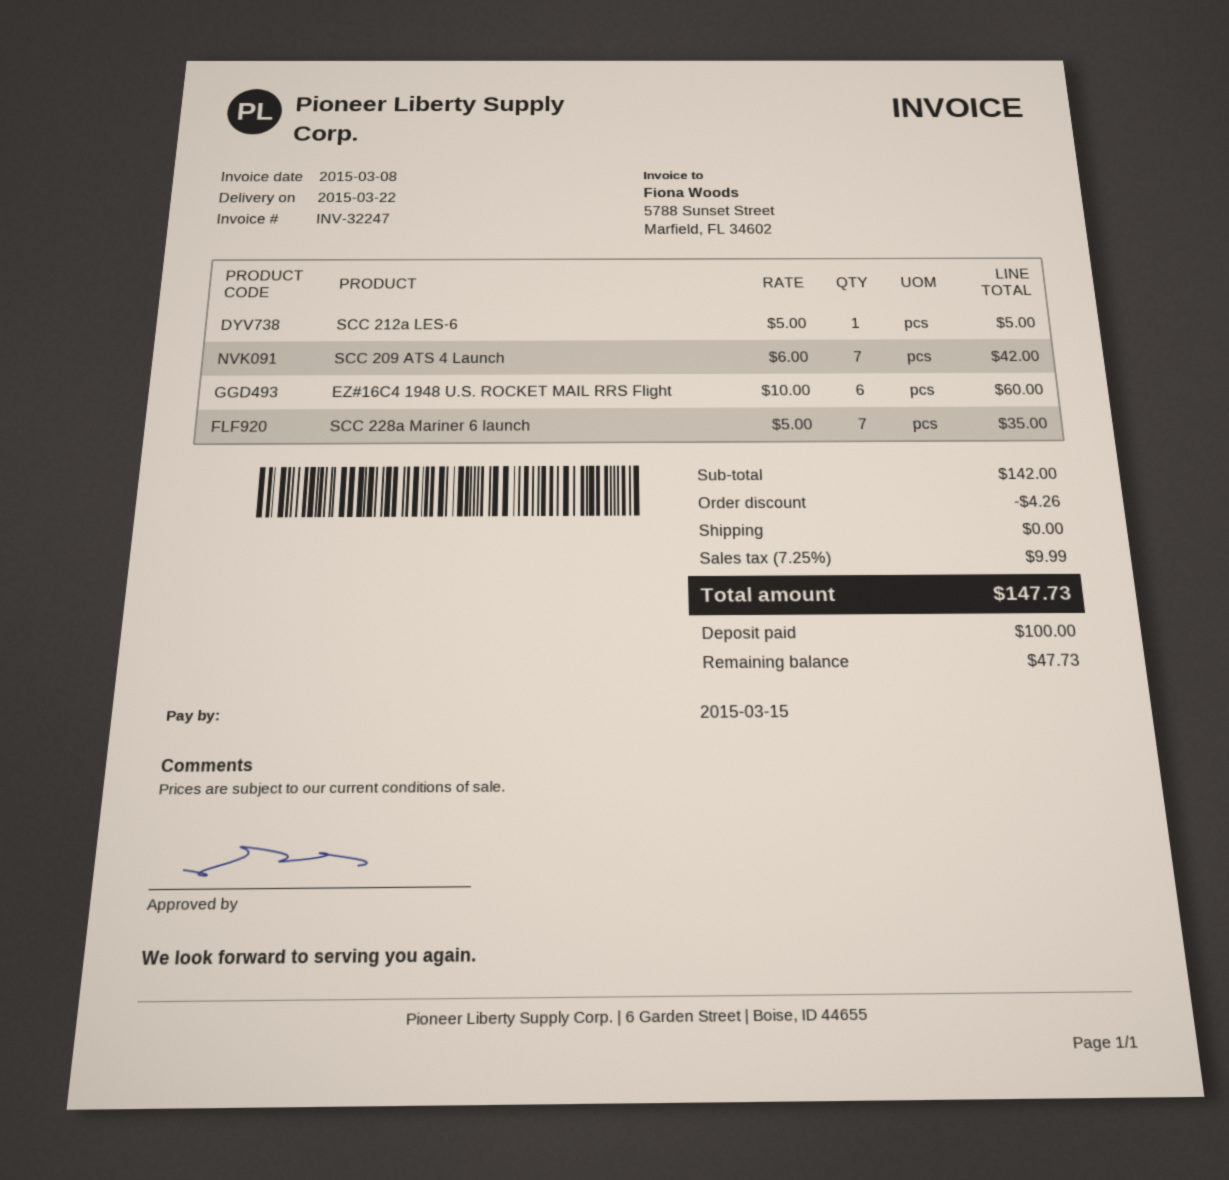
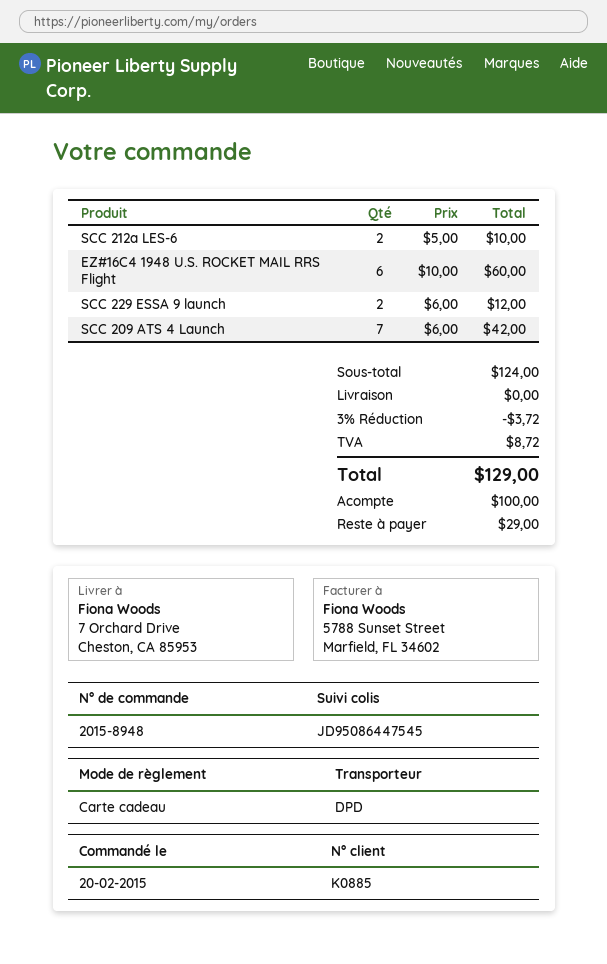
SCC 212a LES-6: 1 x 5.00 = 5.00 -> 2 x 5.00 = 10.00
SCC 228a Mariner 6 launch: 7 x 5.00 = 35.00 -> none
SCC 229 ESSA 9 launch: none -> 2 x 6.00 = 12.00
subtotal: 142.00 -> 124.00
discount: 4.26 -> 3.72
tax: 9.99 -> 8.72
total: 147.73 -> 129.00
balance: 47.73 -> 29.00

